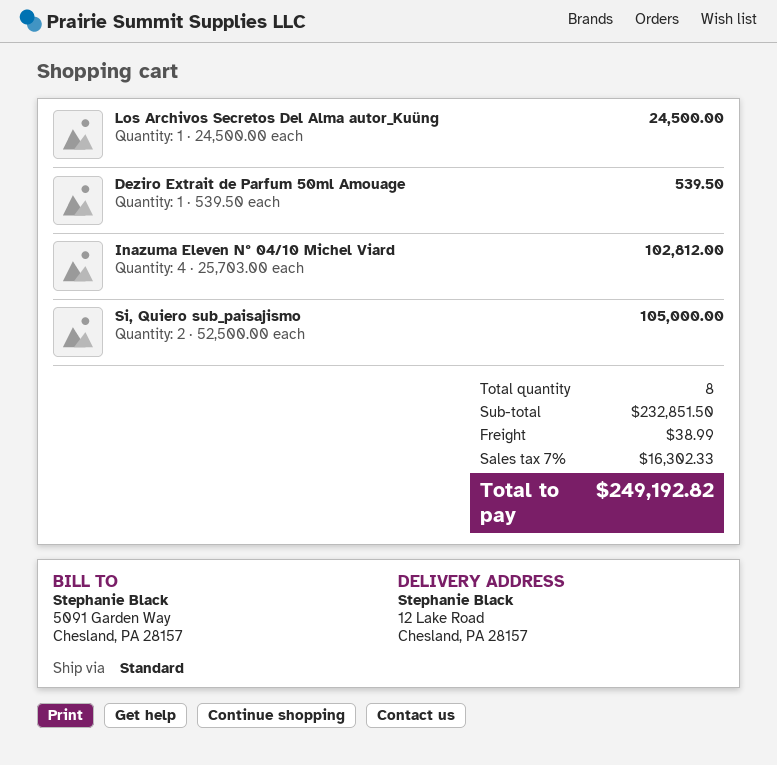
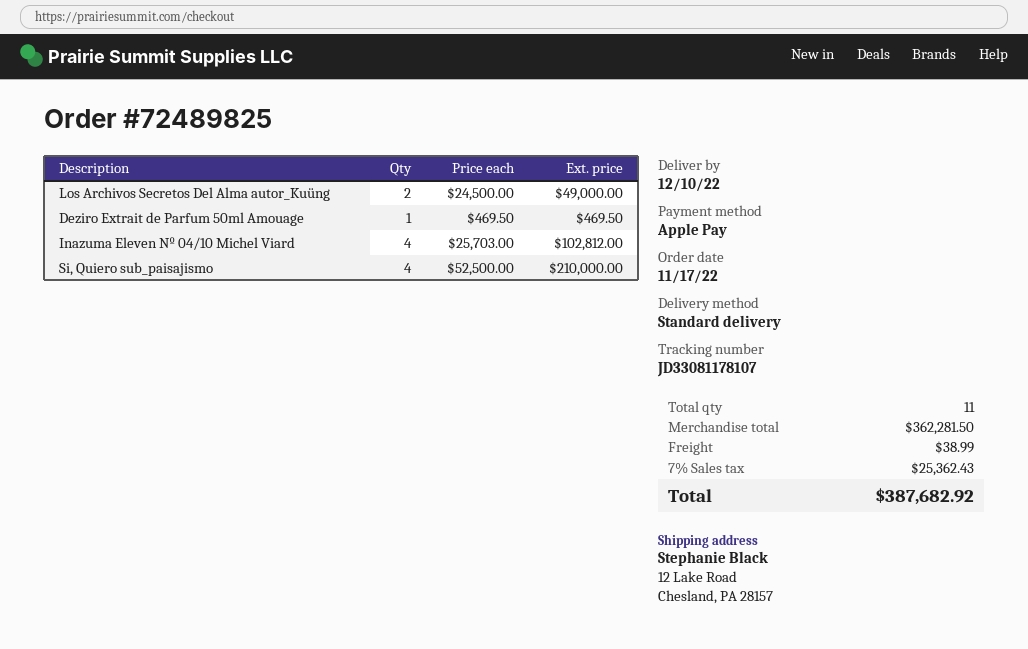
Los Archivos Secretos Del Alma autor_Kuüng: 1 x 24500.00 = 24500.00 -> 2 x 24500.00 = 49000.00
Deziro Extrait de Parfum 50ml Amouage: 1 x 539.50 = 539.50 -> 1 x 469.50 = 469.50
Si, Quiero sub_paisajismo: 2 x 52500.00 = 105000.00 -> 4 x 52500.00 = 210000.00
total quantity: 8 -> 11
subtotal: 232851.50 -> 362281.50
tax: 7% = 16302.33 -> 7% = 25362.43
total: 249192.82 -> 387682.92

